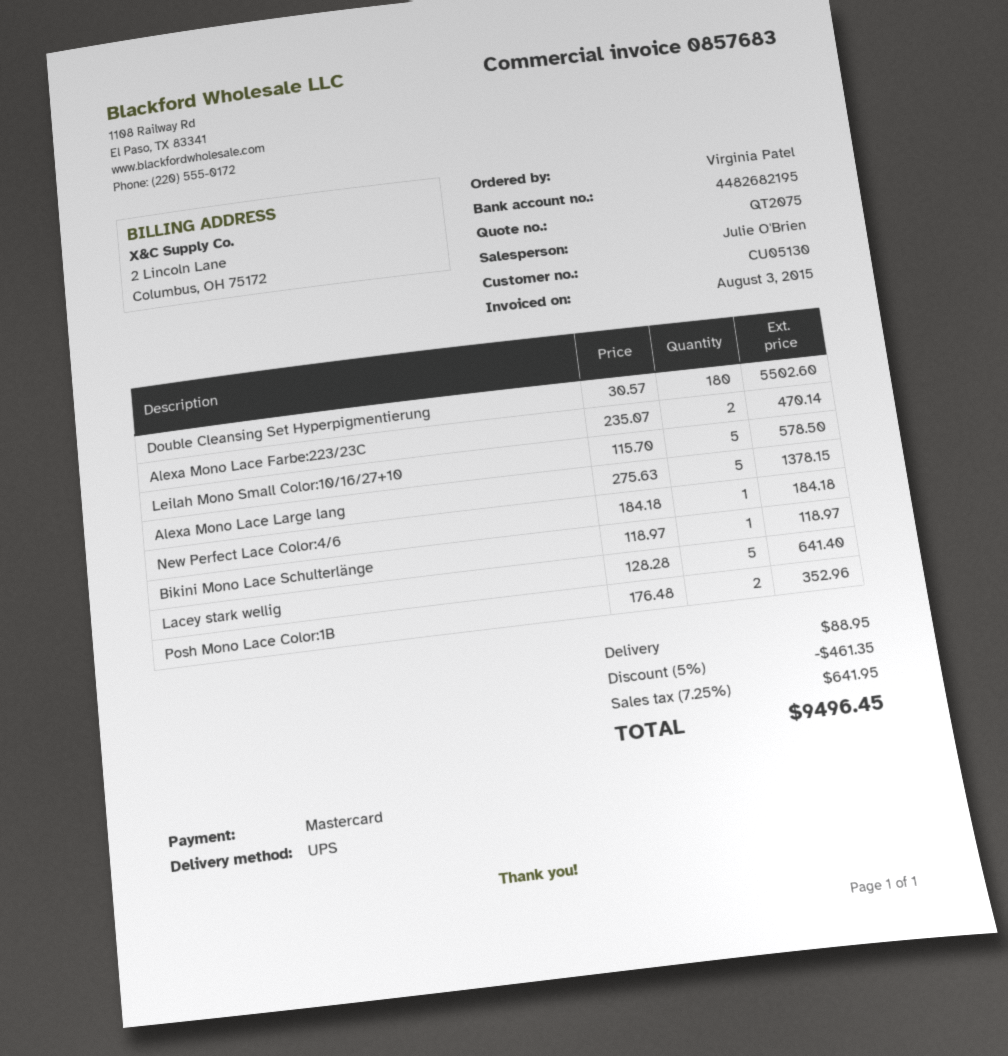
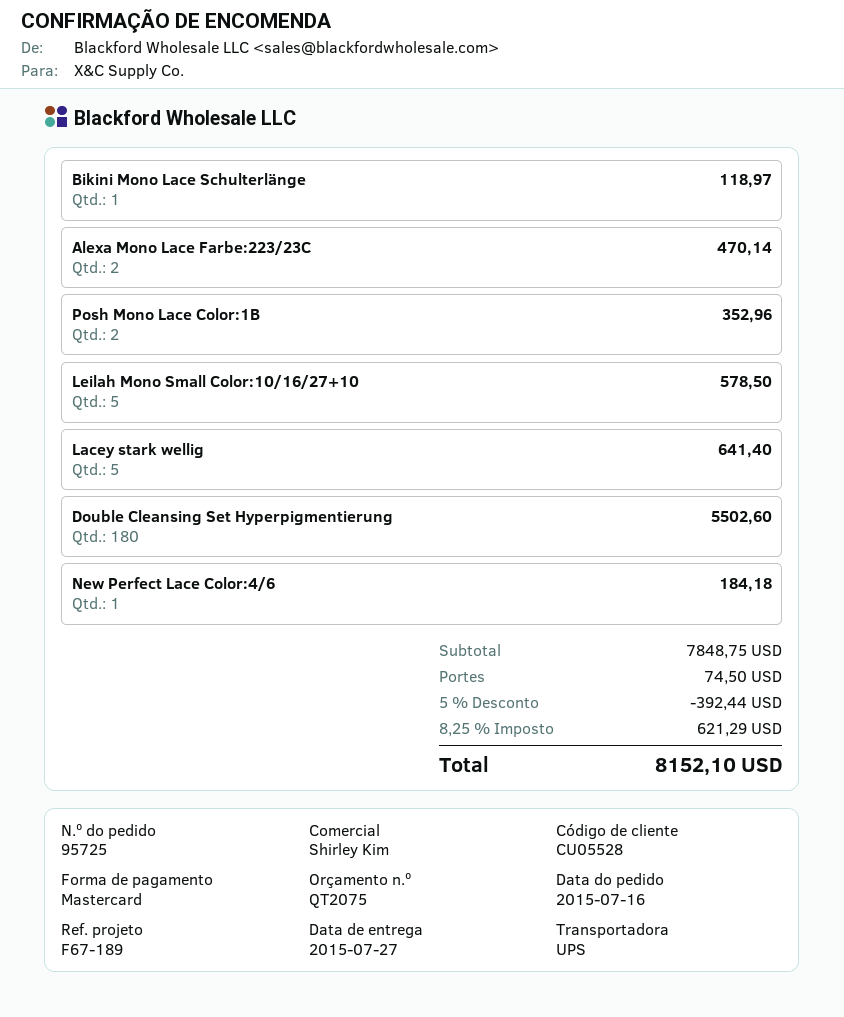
customer number: CU05130 -> CU05528
sales rep: Julie O'Brien -> Shirley Kim
Alexa Mono Lace Large lang: 5 for 1378.15 -> none
discount: 5% = 461.35 -> 5% = 392.44
shipping: 88.95 -> 74.50
tax: 7.25% = 641.95 -> 8.25% = 621.29
total: 9496.45 -> 8152.10

